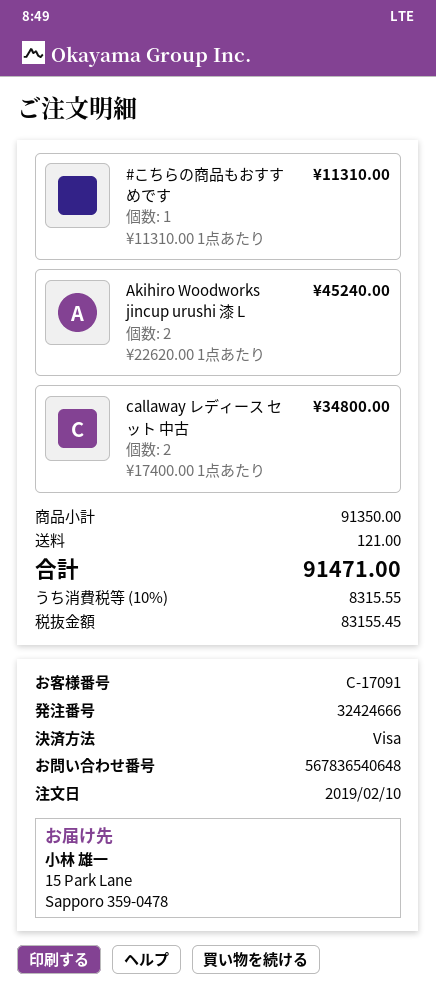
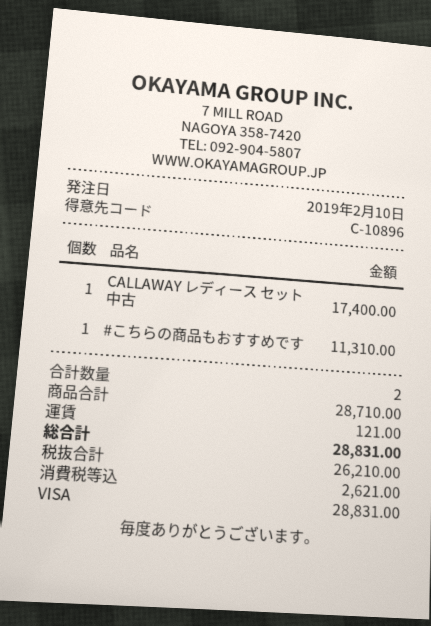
customer number: C-17091 -> C-10896
Akihiro Woodworks jincup urushi 漆 L: 2 for 45240.00 -> none
callaway レディース セット 中古: 2 for 34800.00 -> 1 for 17400.00
subtotal: 91350.00 -> 28710.00
net: 83155.45 -> 26210.00
tax: 8315.55 -> 2621.00
total: 91471.00 -> 28831.00

